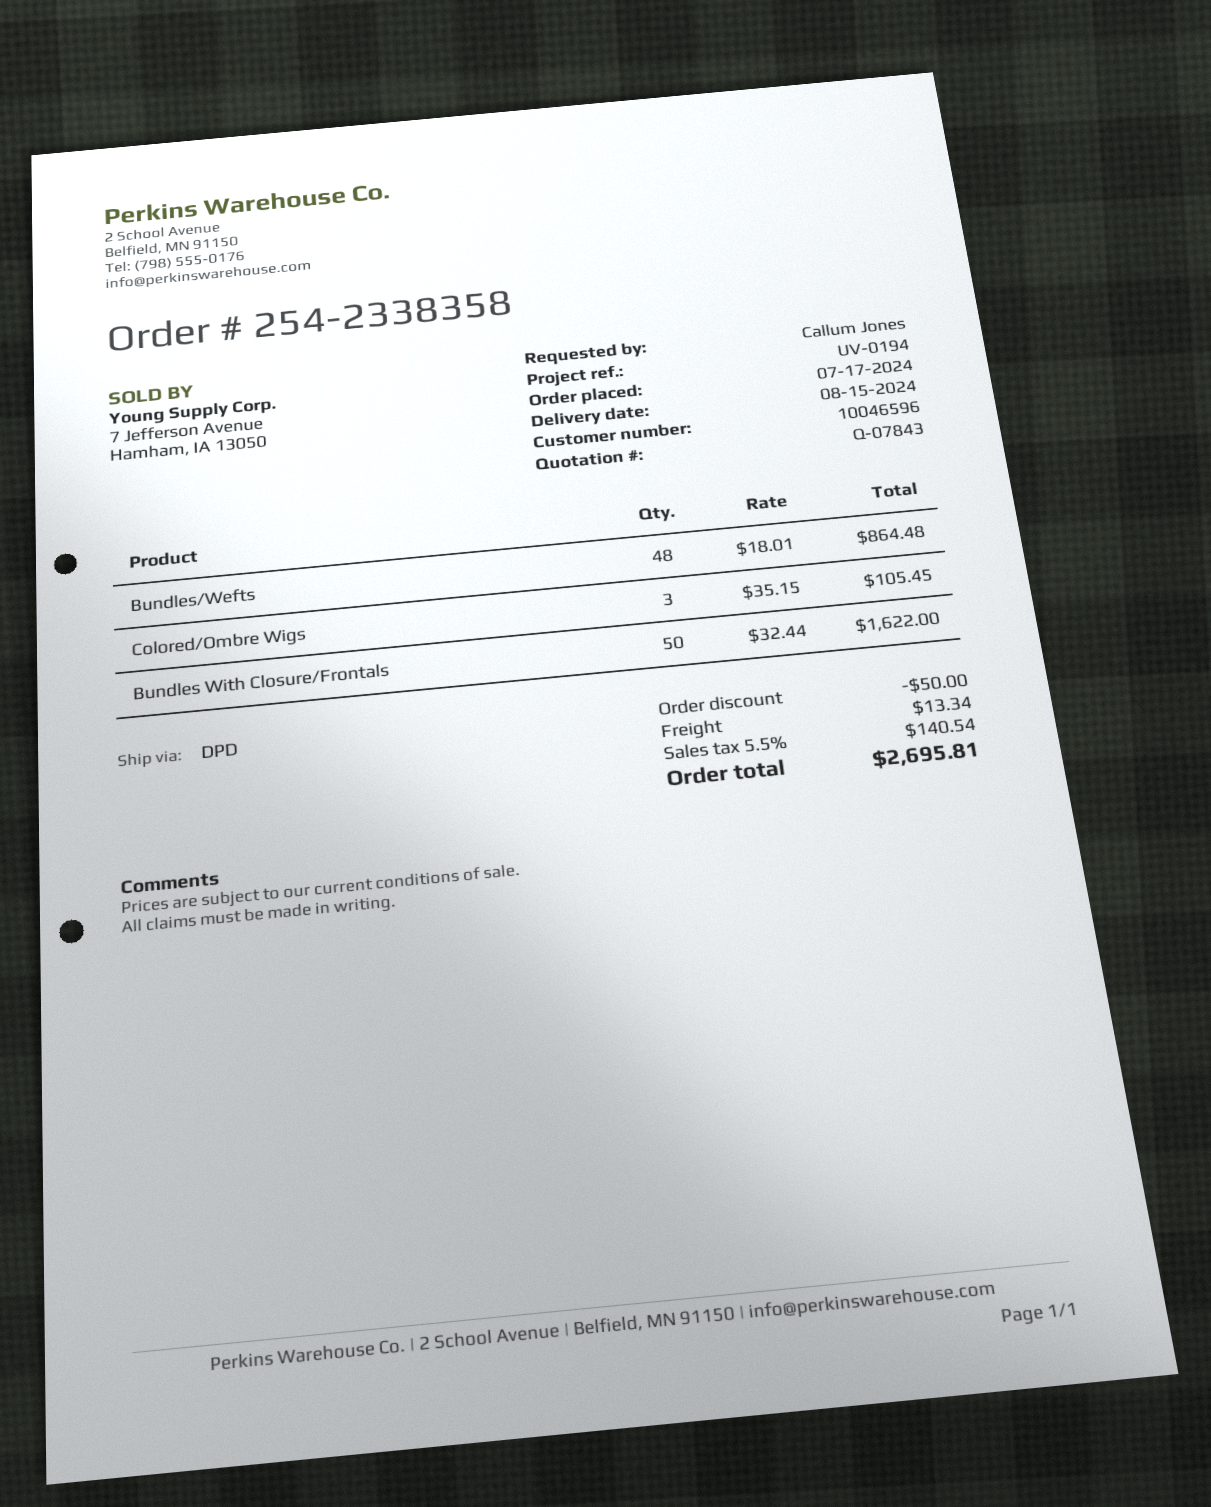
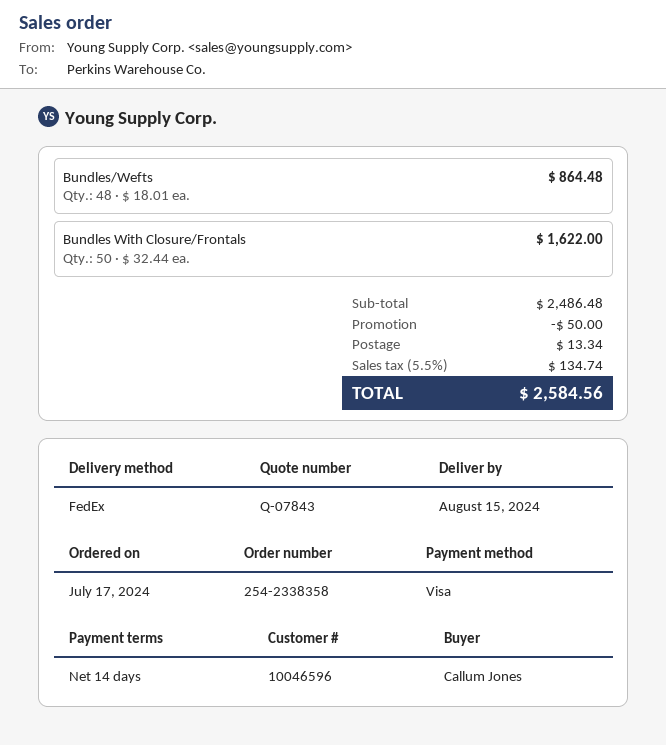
shipping method: DPD -> FedEx
Colored/Ombre Wigs: 3 x 35.15 = 105.45 -> none
tax: 5.5% = 140.54 -> 5.5% = 134.74
total: 2695.81 -> 2584.56

